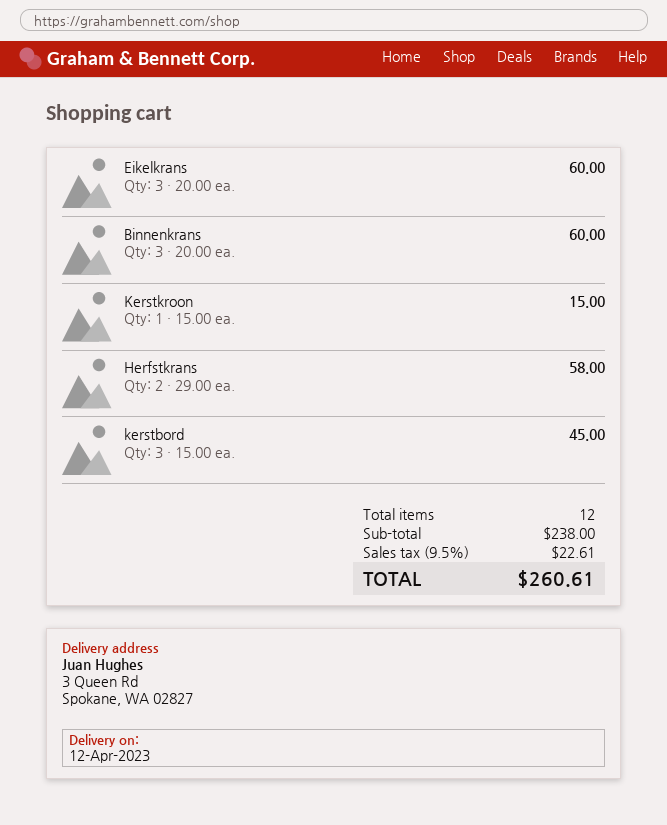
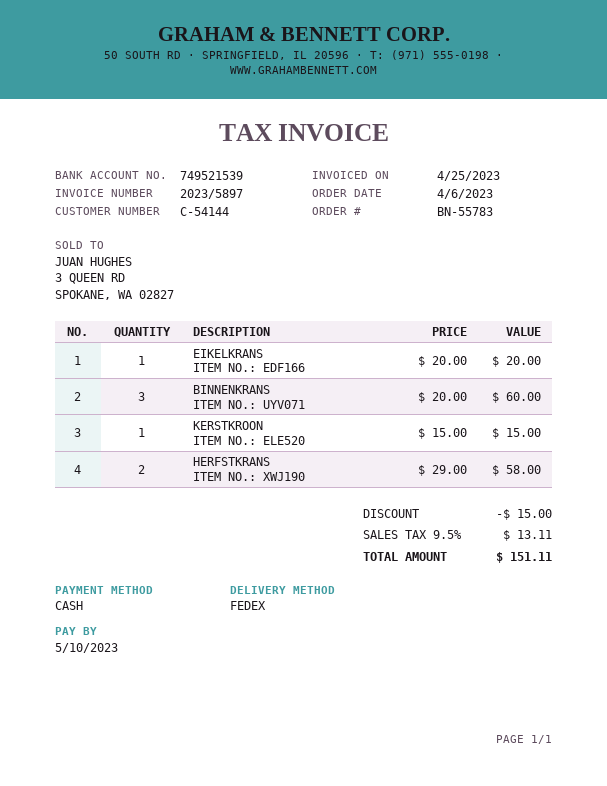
Eikelkrans: 3 x 20.00 = 60.00 -> 1 x 20.00 = 20.00
kerstbord: 3 x 15.00 = 45.00 -> none
discount: none -> 15.00
tax: 9.5% = 22.61 -> 9.5% = 13.11
total: 260.61 -> 151.11

